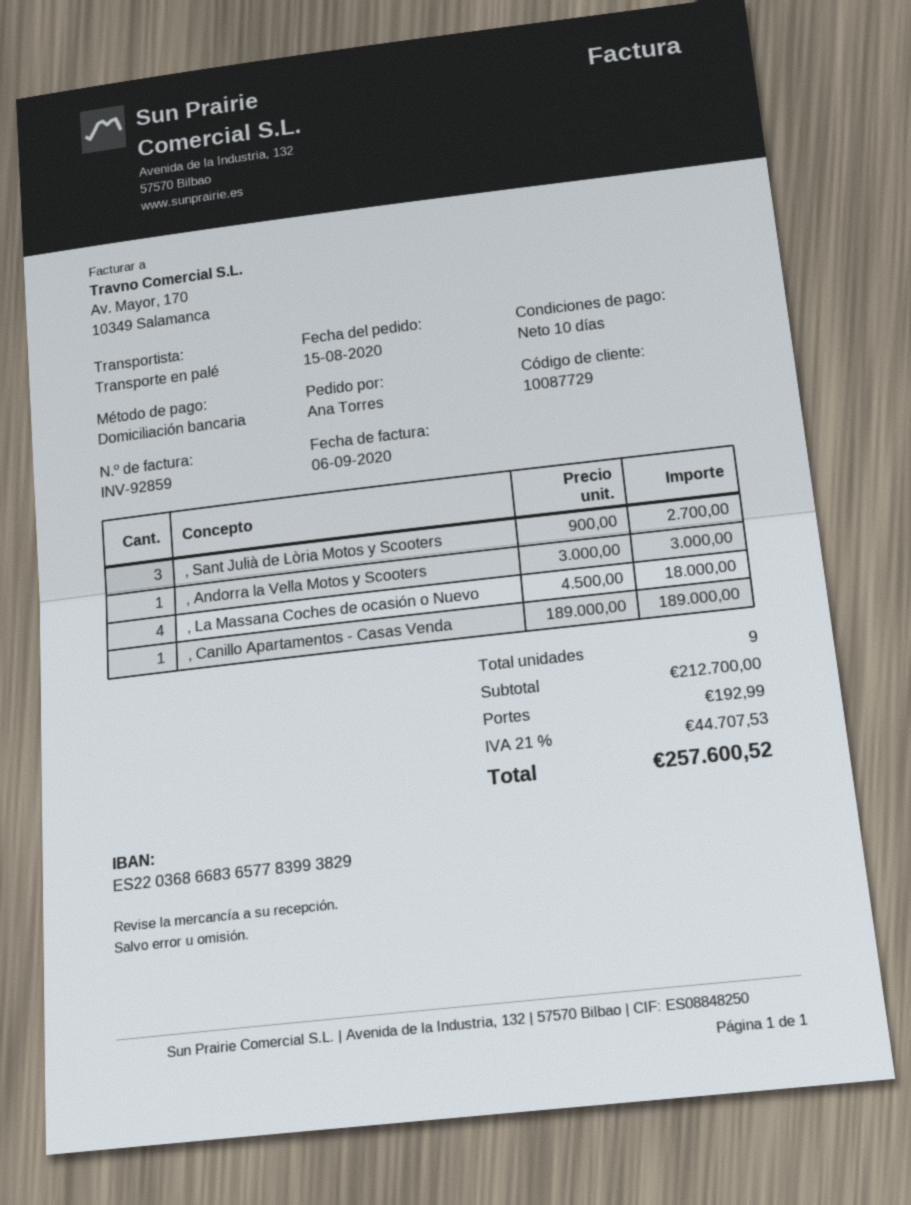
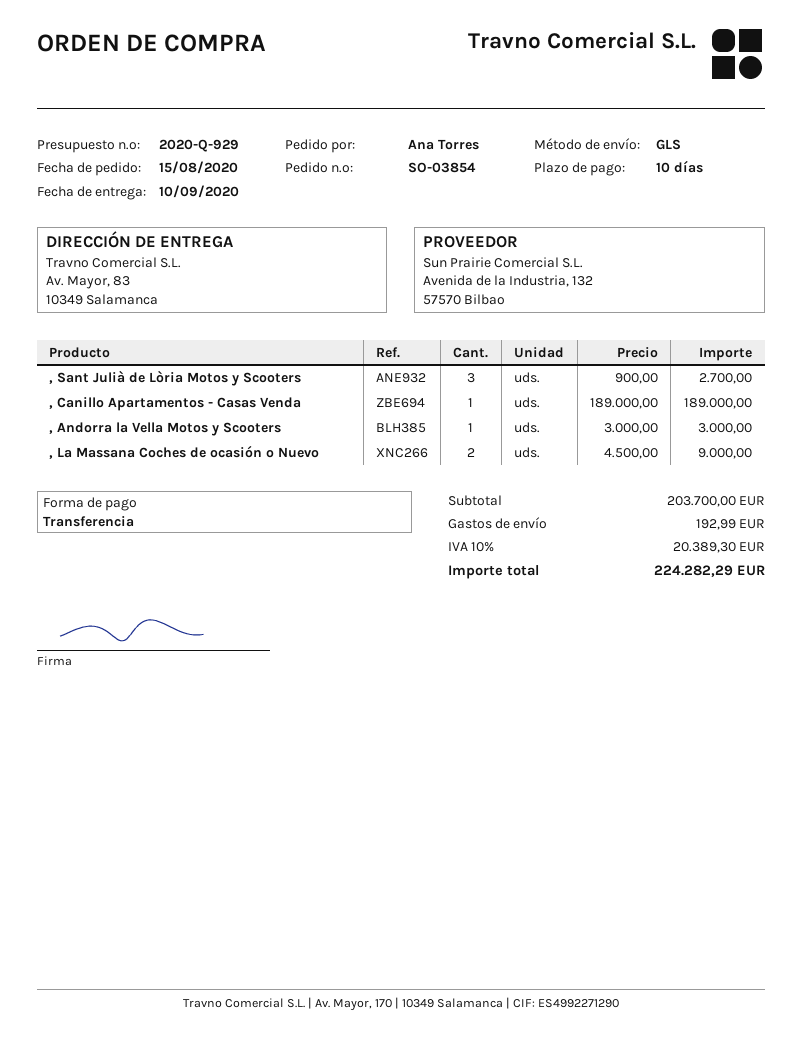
payment method: direct debit -> bank transfer
shipping method: pallet freight -> GLS
, La Massana Coches de ocasión o Nuevo: 4 x 4500.00 = 18000.00 -> 2 x 4500.00 = 9000.00
subtotal: 212700.00 -> 203700.00
tax: 21% = 44707.53 -> 10% = 20389.30
total: 257600.52 -> 224282.29

